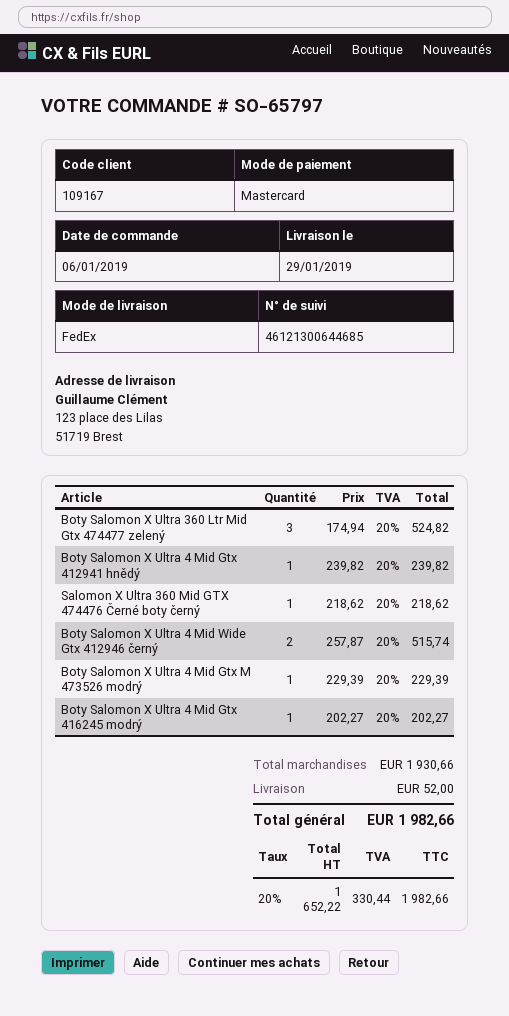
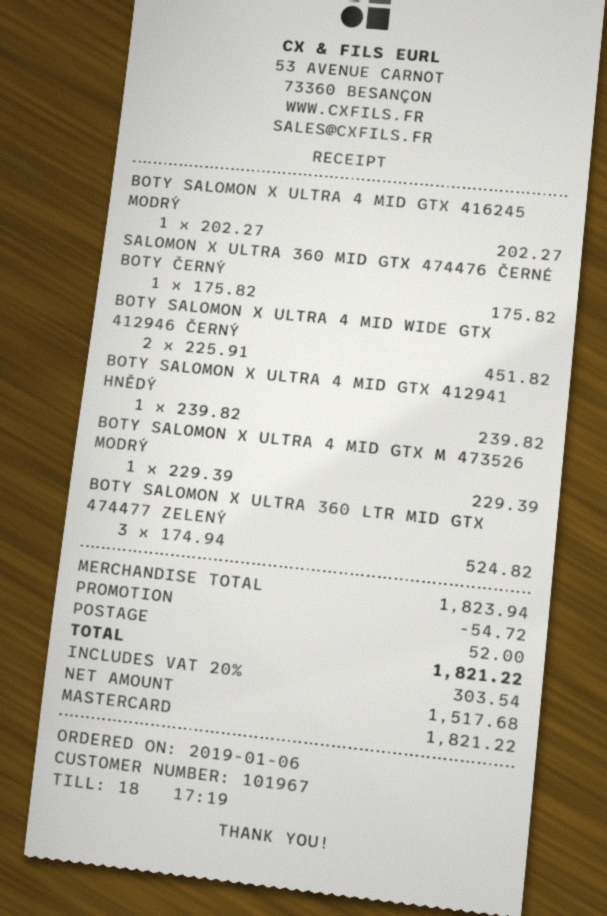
customer number: 109167 -> 101967
Salomon X Ultra 360 Mid GTX 474476 Černé boty černý: 1 x 218.62 = 218.62 -> 1 x 175.82 = 175.82
Boty Salomon X Ultra 4 Mid Wide Gtx 412946 černý: 2 x 257.87 = 515.74 -> 2 x 225.91 = 451.82
subtotal: 1930.66 -> 1823.94
discount: none -> 54.72
net: 1652.22 -> 1517.68
tax: 20% = 330.44 -> 20% = 303.54
total: 1982.66 -> 1821.22

